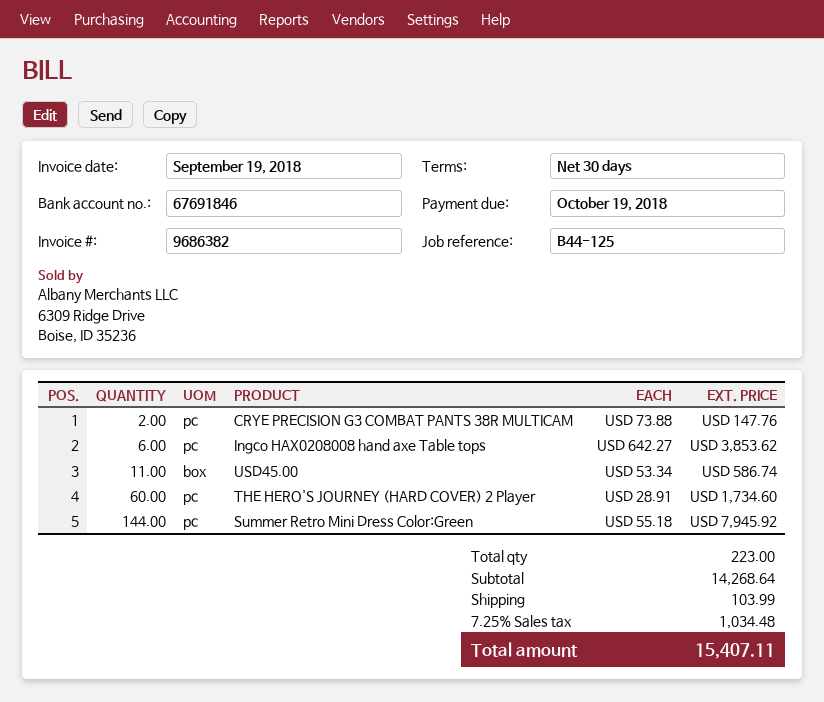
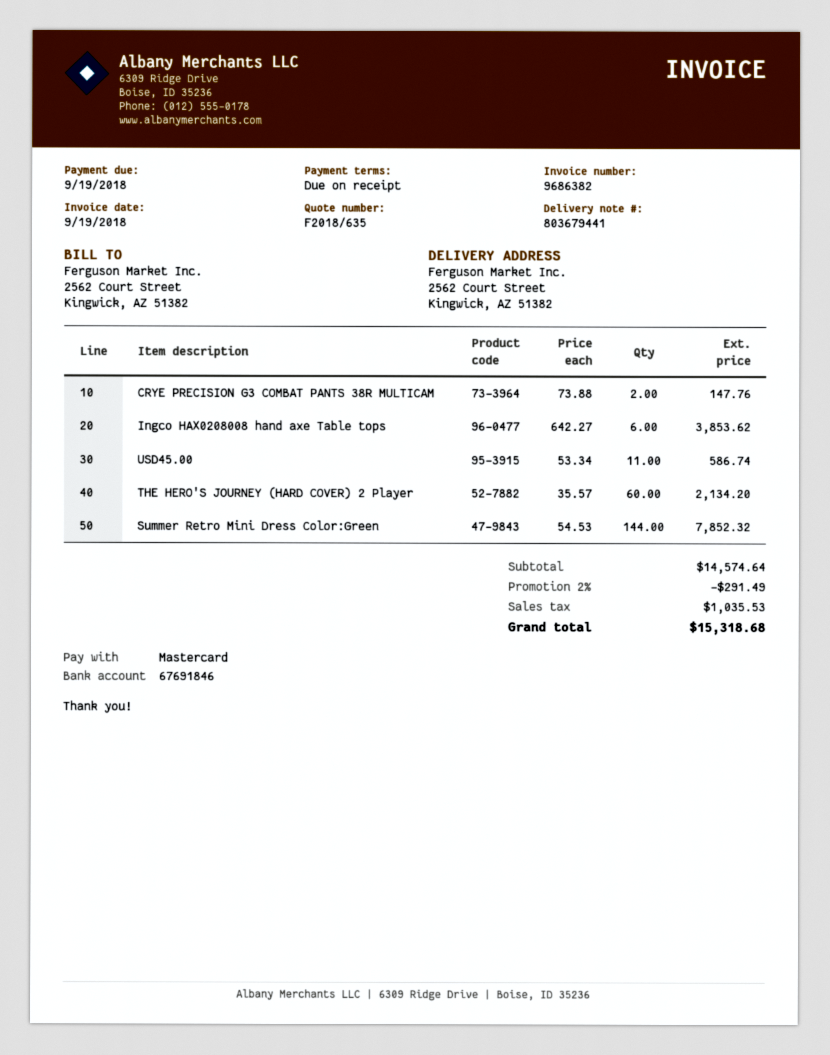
payment terms: 30 days -> on receipt
due date: 2018-10-19 -> 2018-09-19
THE HERO'S JOURNEY (HARD COVER) 2 Player: 60 x 28.91 = 1734.60 -> 60 x 35.57 = 2134.20
Summer Retro Mini Dress Color:Green: 144 x 55.18 = 7945.92 -> 144 x 54.53 = 7852.32
subtotal: 14268.64 -> 14574.64
discount: none -> 2% = 291.49
shipping: 103.99 -> none
tax: 1034.48 -> 1035.53
total: 15407.11 -> 15318.68

